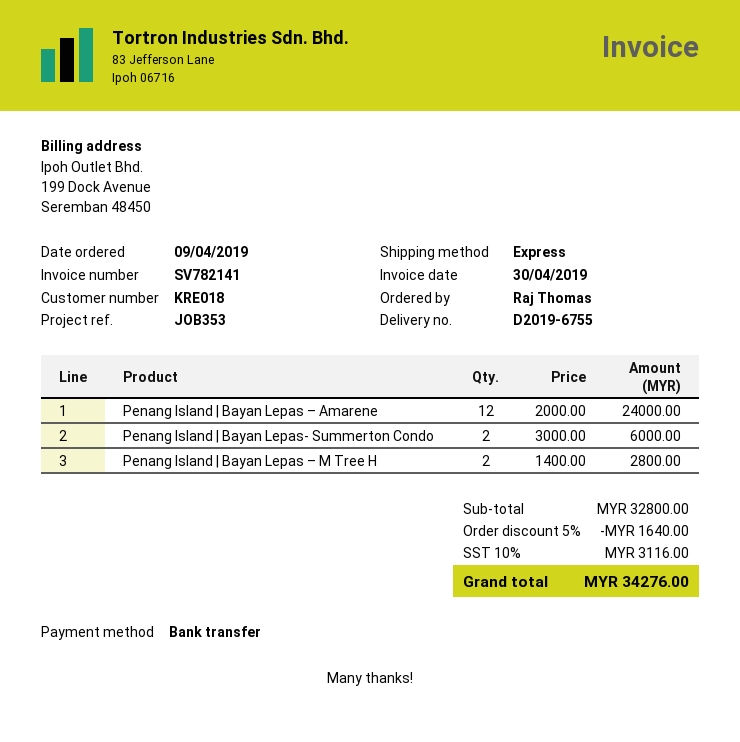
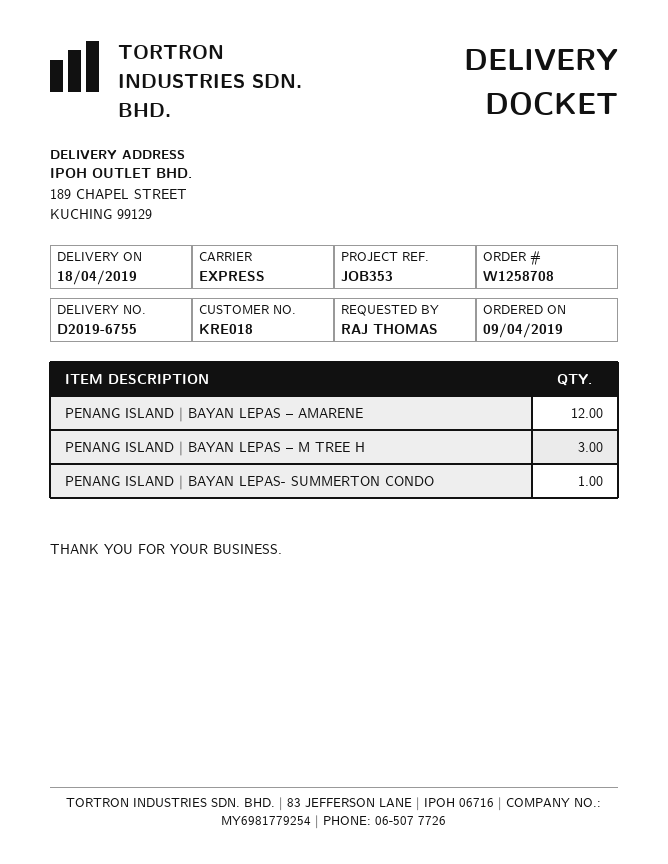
Penang Island | Bayan Lepas- Summerton Condo: 2 -> 1
Penang Island | Bayan Lepas – M Tree H: 2 -> 3

